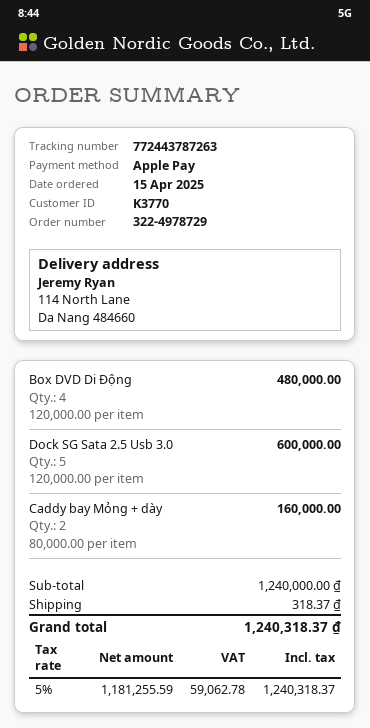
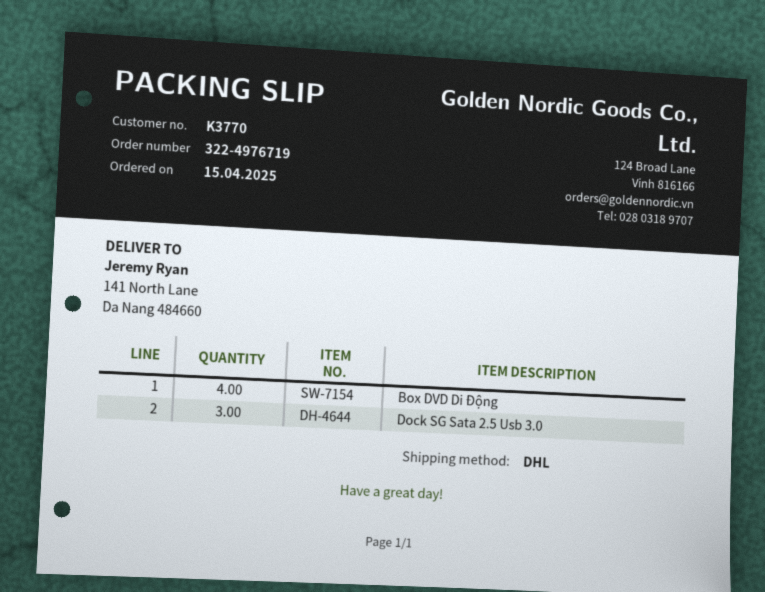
order number: 322-4978729 -> 322-4976719
ship to: 114 North Lane, Da Nang 484660 -> 141 North Lane, Da Nang 484660
Dock SG Sata 2.5 Usb 3.0: 5 -> 3
Caddy bay Mỏng + dày: 2 -> none

